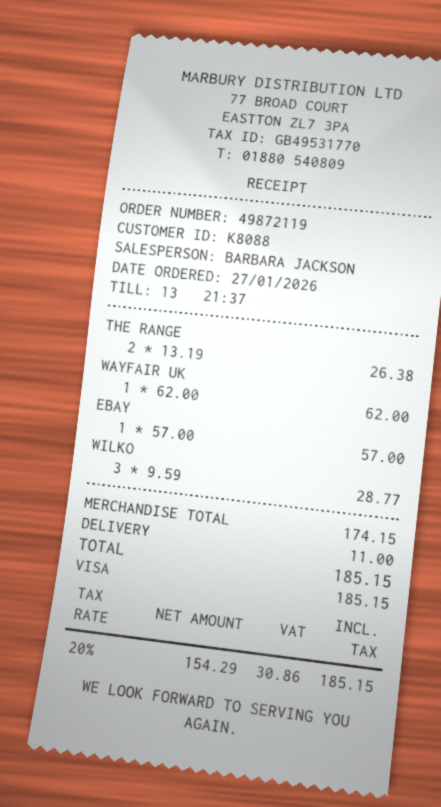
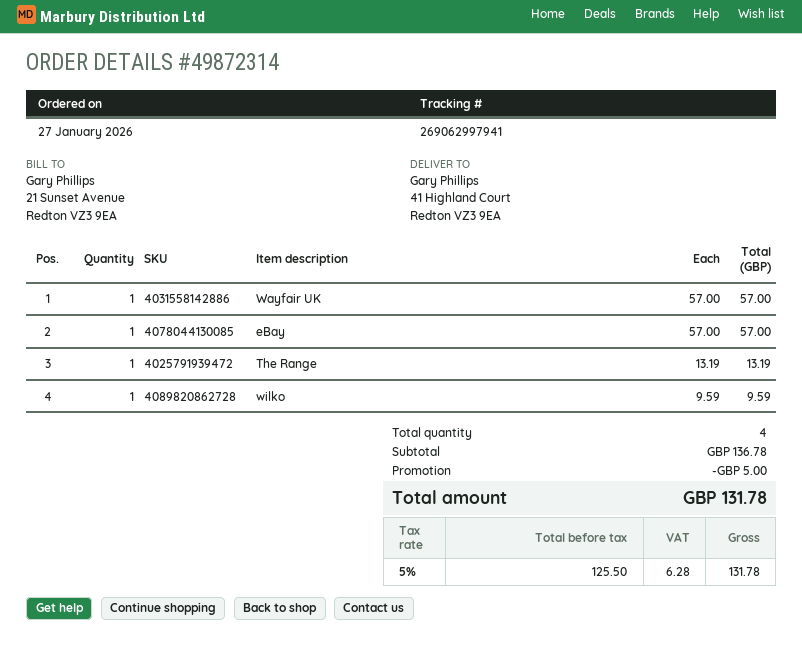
order number: 49872119 -> 49872314
THE RANGE: 2 x 13.19 = 26.38 -> 1 x 13.19 = 13.19
WAYFAIR UK: 1 x 62.00 = 62.00 -> 1 x 57.00 = 57.00
WILKO: 3 x 9.59 = 28.77 -> 1 x 9.59 = 9.59
subtotal: 174.15 -> 136.78
discount: none -> 5.00
shipping: 11.00 -> none
net: 154.29 -> 125.50
tax: 20% = 30.86 -> 5% = 6.28
total: 185.15 -> 131.78

